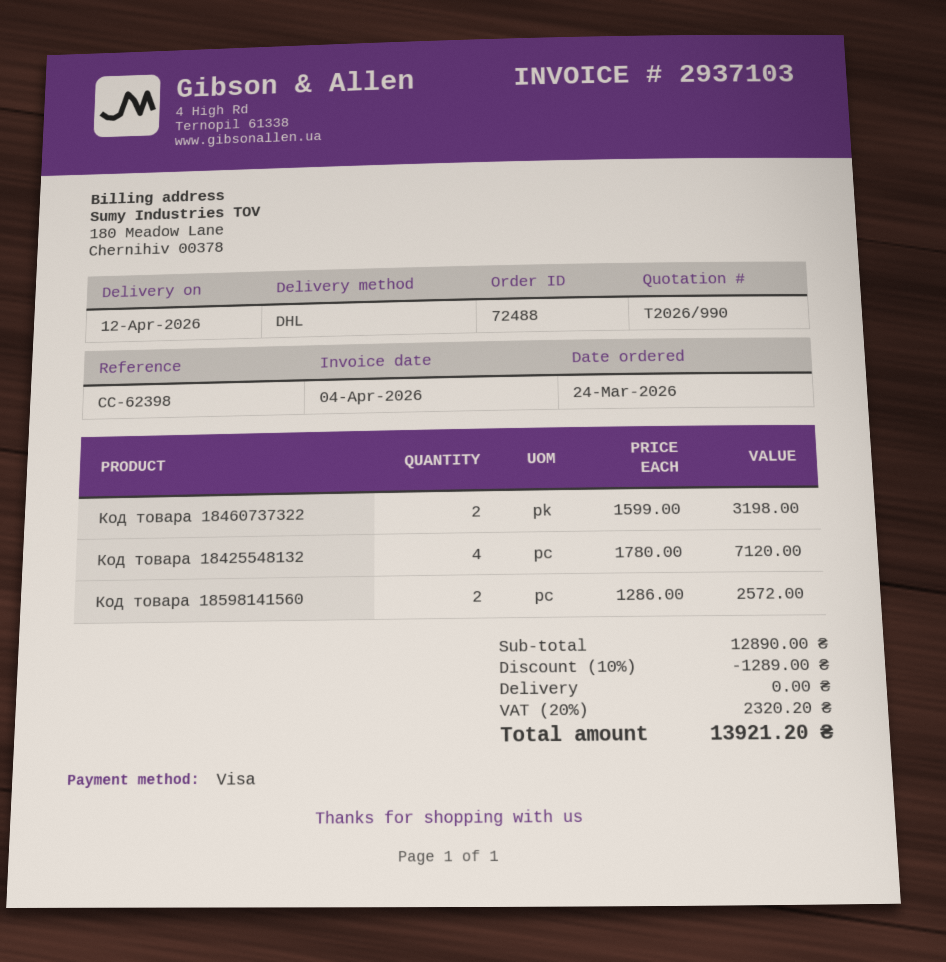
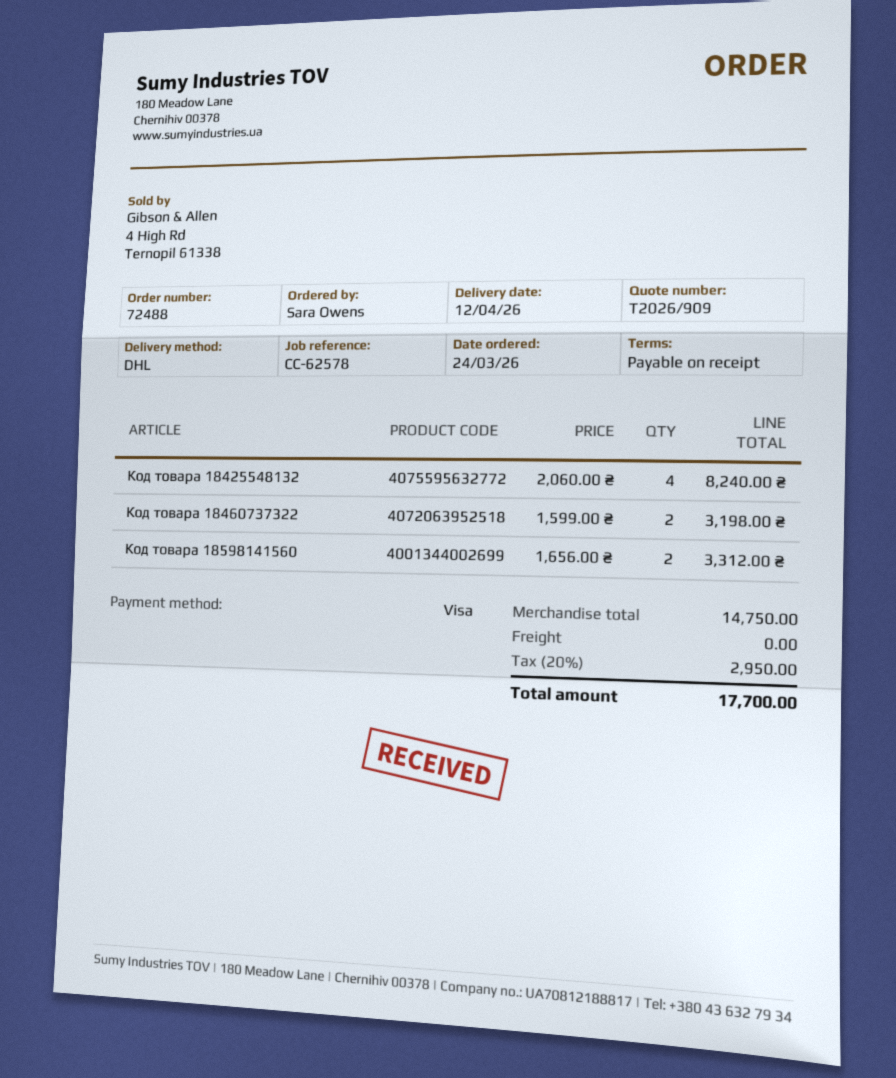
quote number: T2026/990 -> T2026/909
reference: CC-62398 -> CC-62578
Код товара 18425548132: 4 x 1780.00 = 7120.00 -> 4 x 2060.00 = 8240.00
Код товара 18598141560: 2 x 1286.00 = 2572.00 -> 2 x 1656.00 = 3312.00
subtotal: 12890.00 -> 14750.00
discount: 10% = 1289.00 -> none
tax: 20% = 2320.20 -> 20% = 2950.00
total: 13921.20 -> 17700.00

